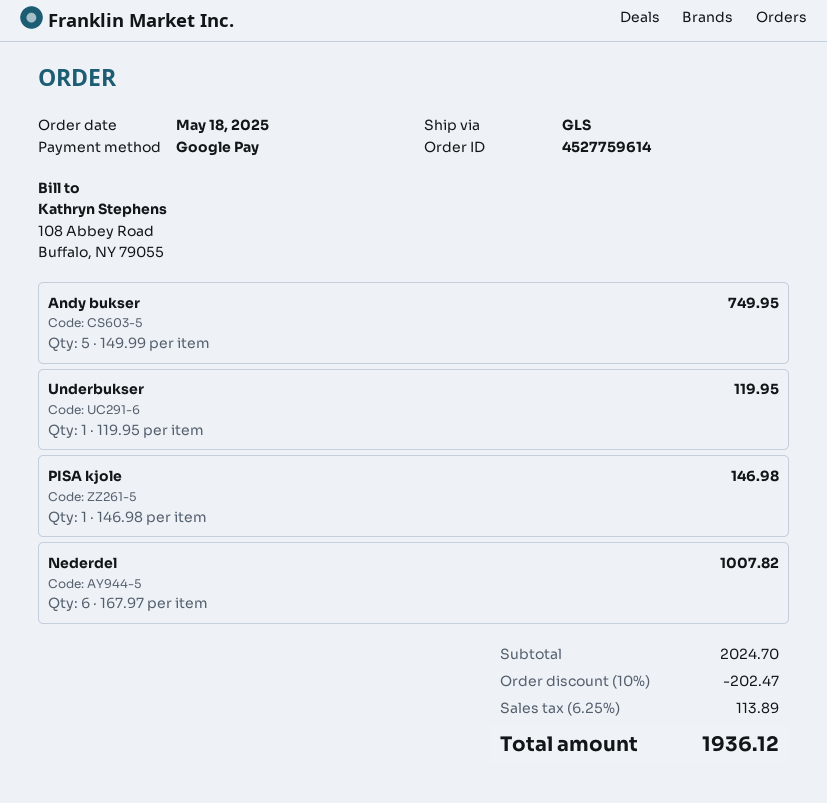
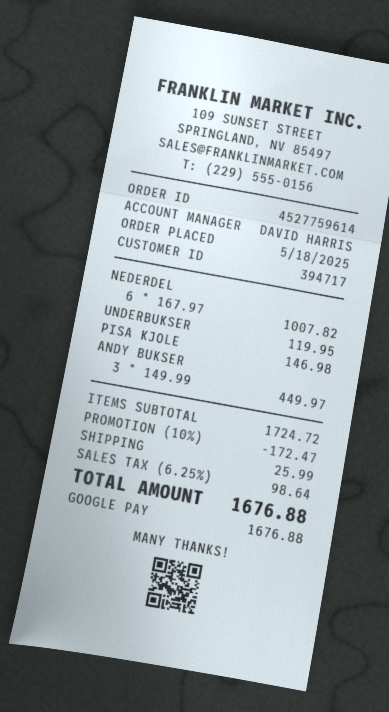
Andy bukser: 5 x 149.99 = 749.95 -> 3 x 149.99 = 449.97
subtotal: 2024.70 -> 1724.72
discount: 10% = 202.47 -> 10% = 172.47
shipping: none -> 25.99
tax: 6.25% = 113.89 -> 6.25% = 98.64
total: 1936.12 -> 1676.88

